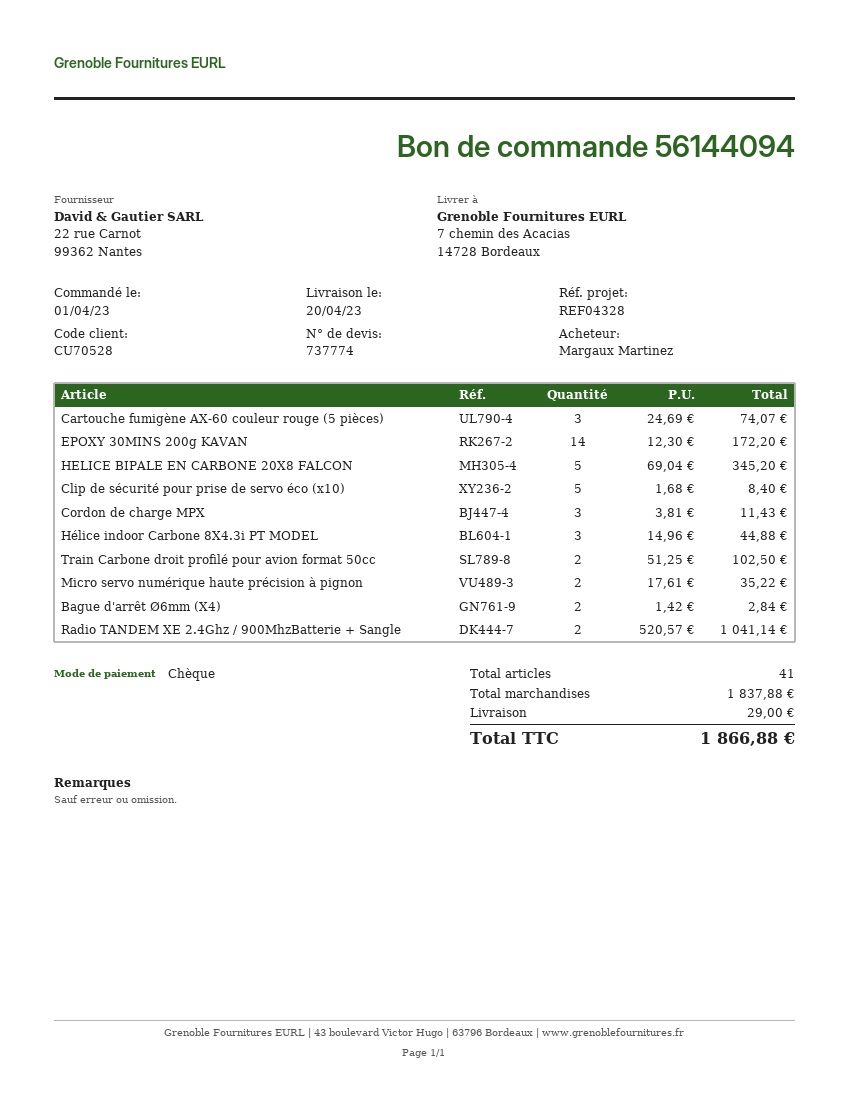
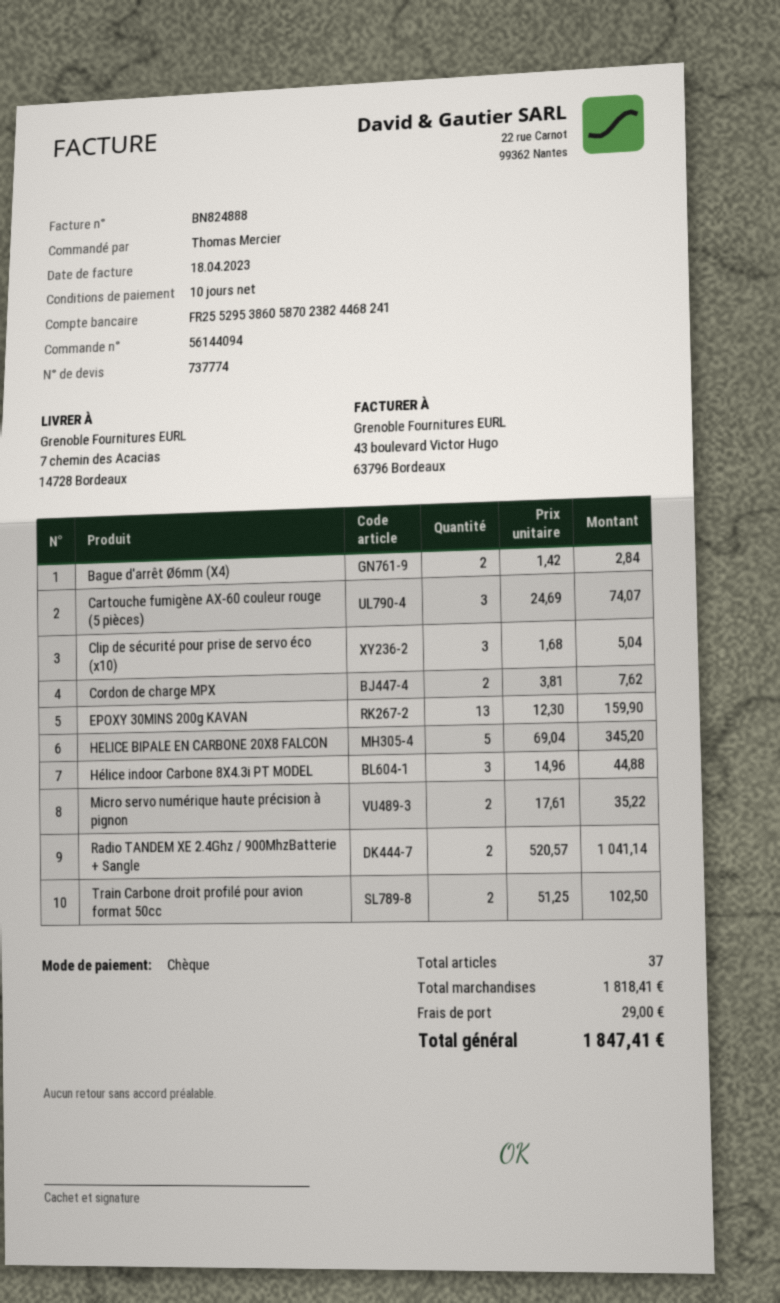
ordered by: Margaux Martinez -> Thomas Mercier
EPOXY 30MINS 200g KAVAN: 14 x 12.30 = 172.20 -> 13 x 12.30 = 159.90
Clip de sécurité pour prise de servo éco (x10): 5 x 1.68 = 8.40 -> 3 x 1.68 = 5.04
Cordon de charge MPX: 3 x 3.81 = 11.43 -> 2 x 3.81 = 7.62
total quantity: 41 -> 37
subtotal: 1837.88 -> 1818.41
total: 1866.88 -> 1847.41

